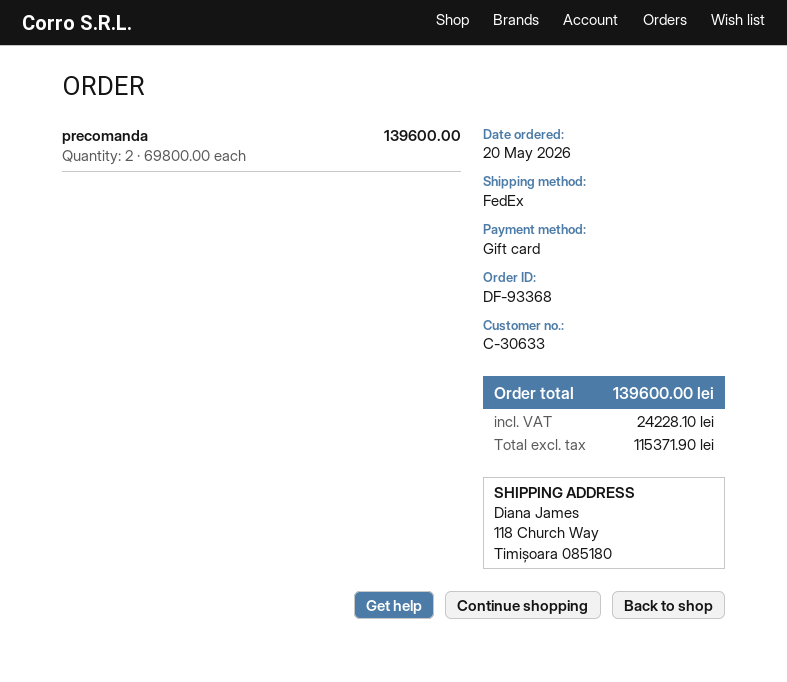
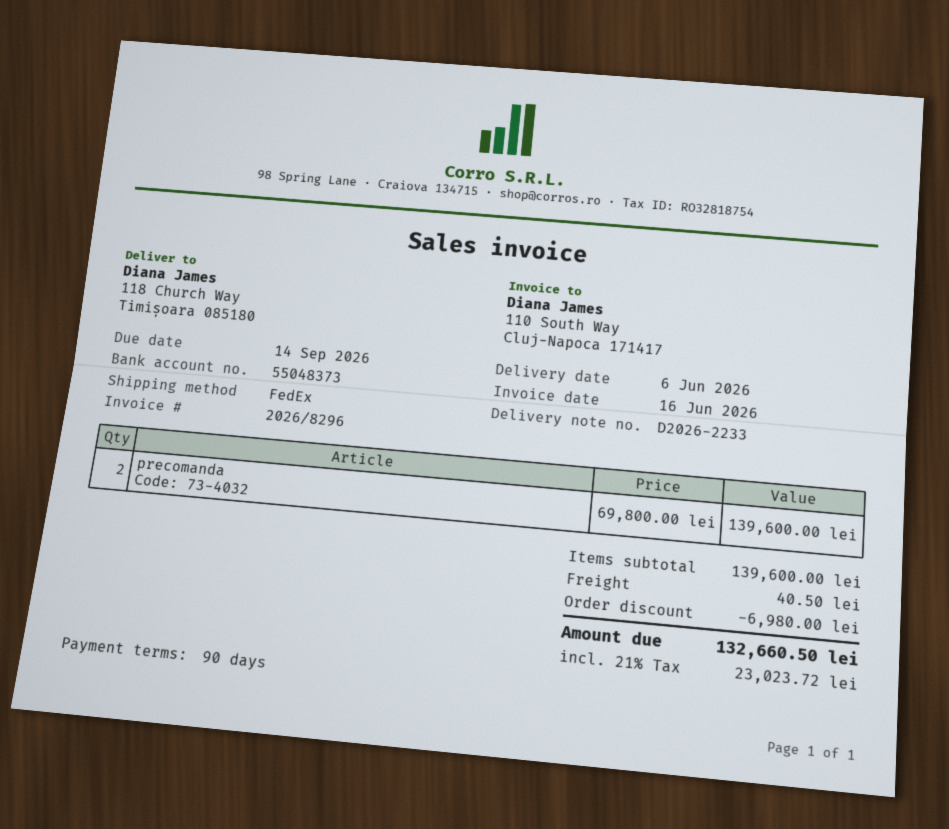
discount: none -> 6980.00
shipping: none -> 40.50
tax: 24228.10 -> 23023.72
total: 139600.00 -> 132660.50

